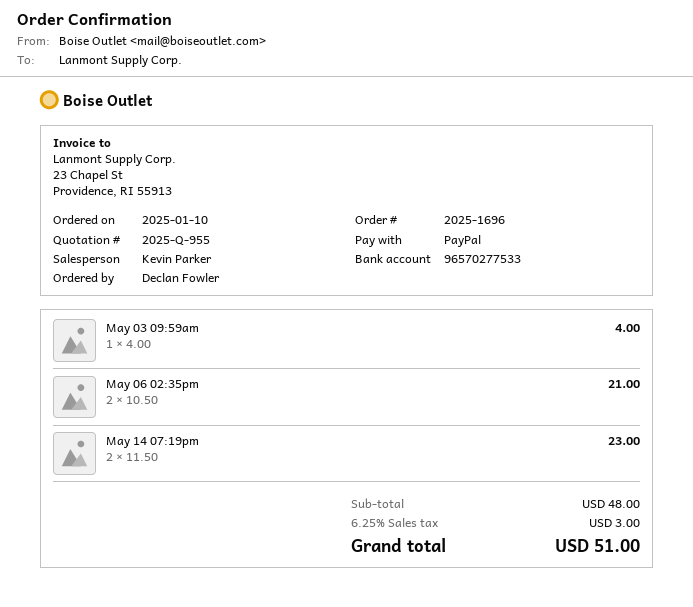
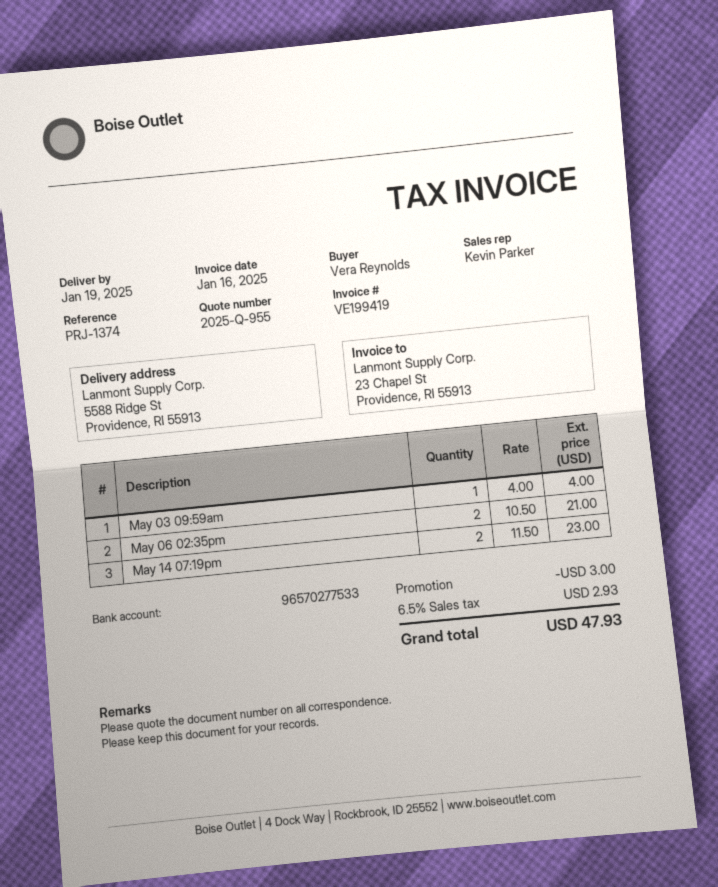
ordered by: Declan Fowler -> Vera Reynolds
discount: none -> 3.00
tax: 6.25% = 3.00 -> 6.5% = 2.93
total: 51.00 -> 47.93

